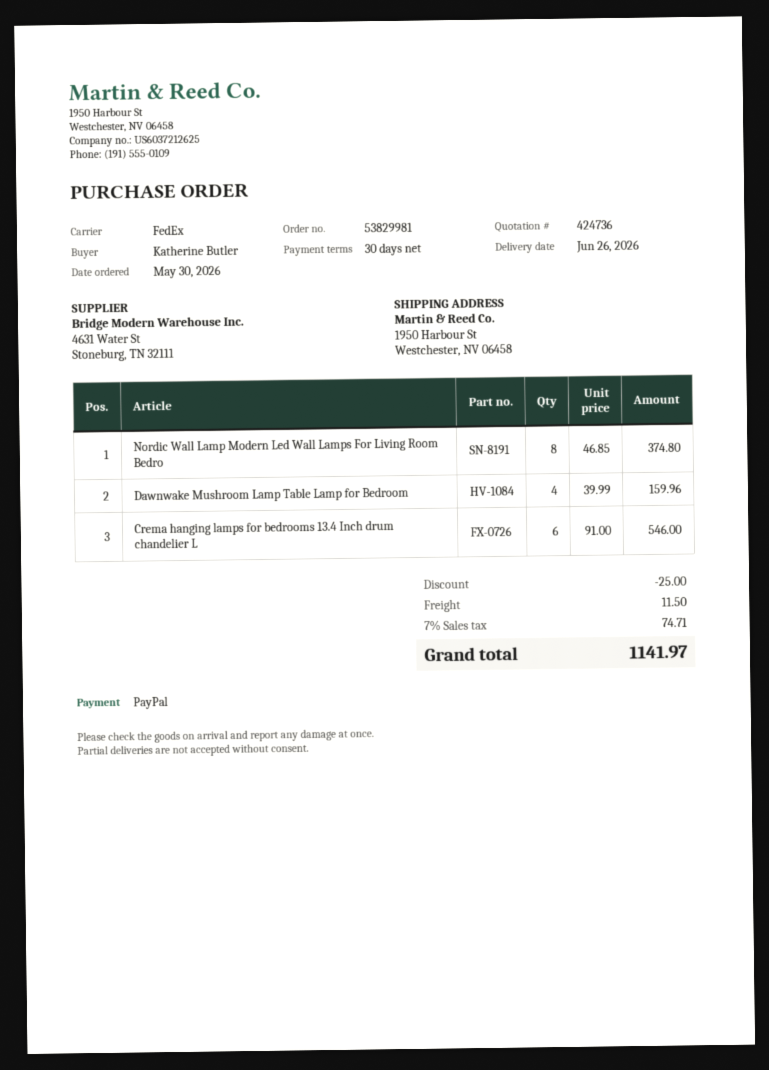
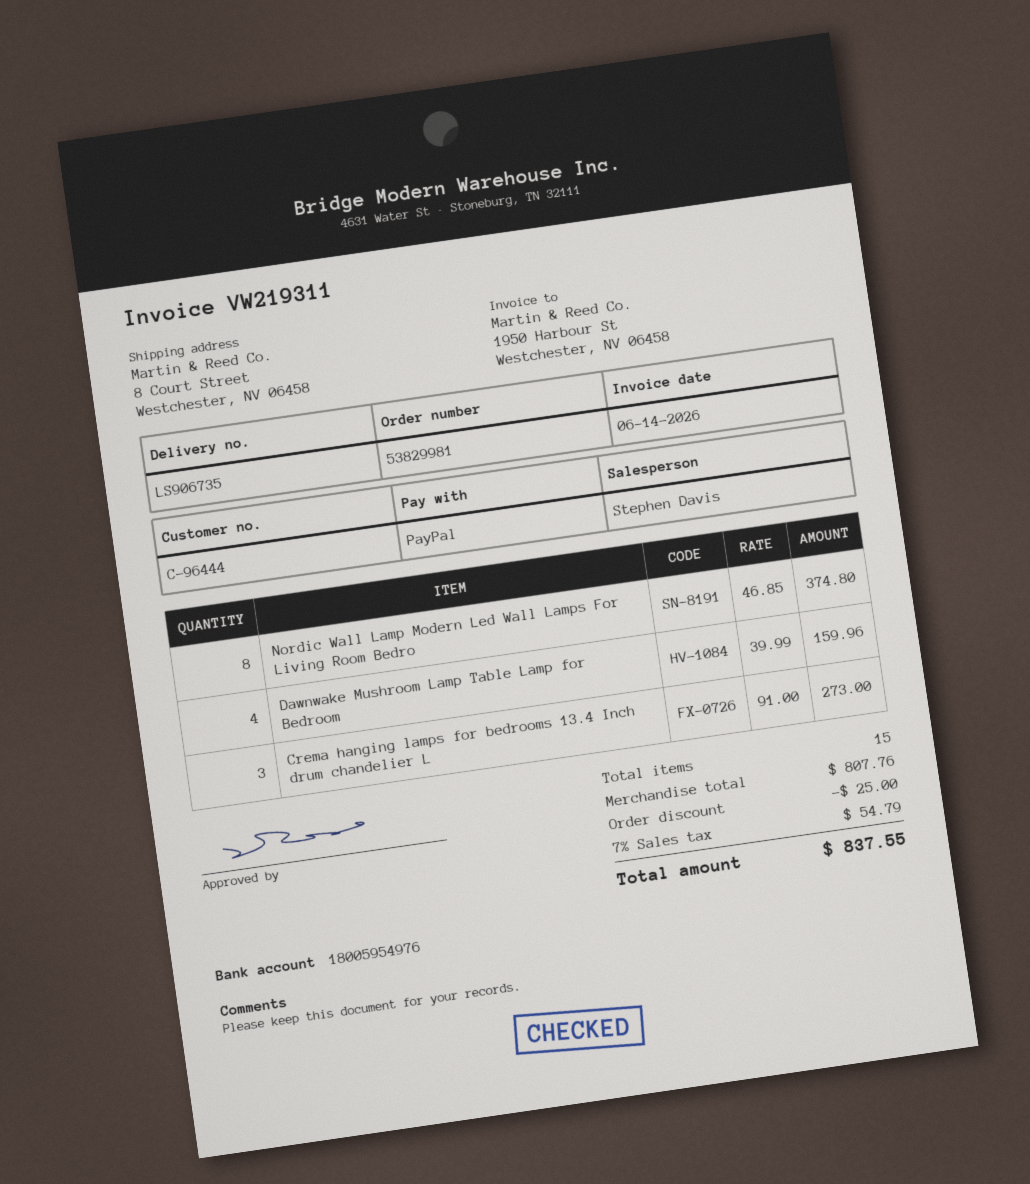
ship to: 1950 Harbour St, Westchester, NV 06458 -> 8 Court Street, Westchester, NV 06458
Crema hanging lamps for bedrooms 13.4 Inch drum chandelier L: 6 x 91.00 = 546.00 -> 3 x 91.00 = 273.00
shipping: 11.50 -> none
tax: 7% = 74.71 -> 7% = 54.79
total: 1141.97 -> 837.55

